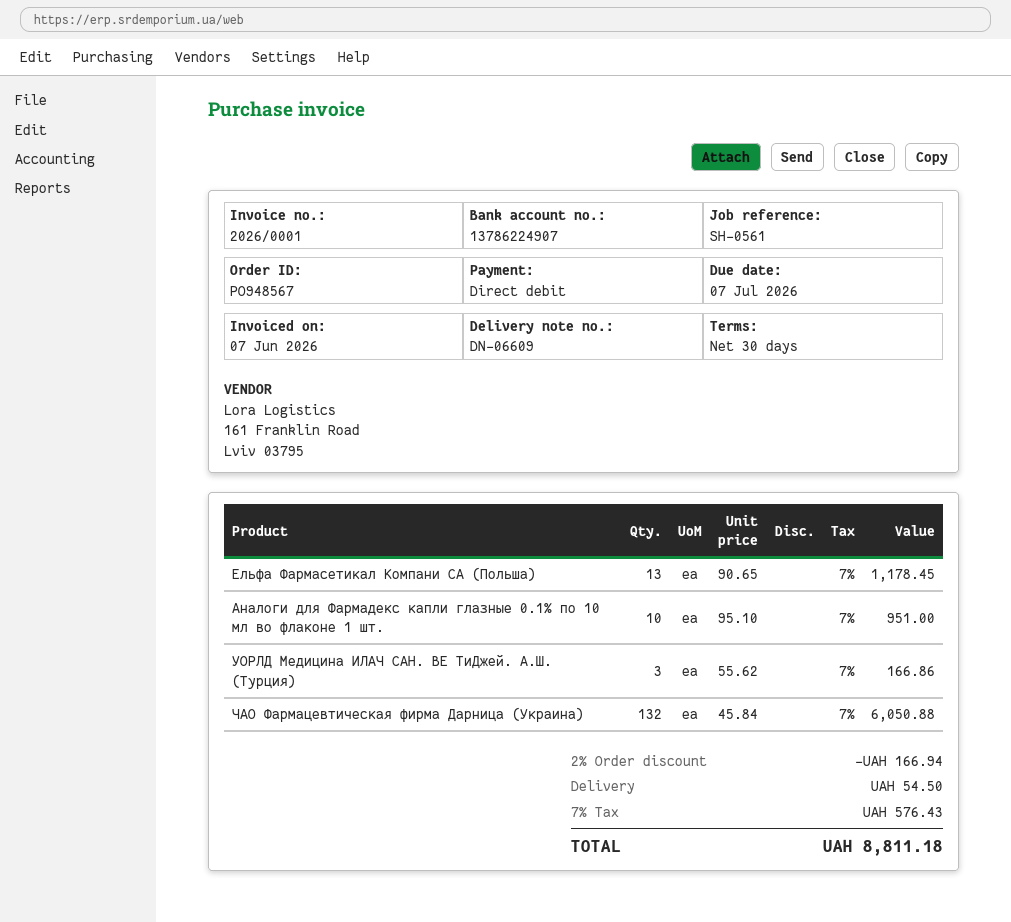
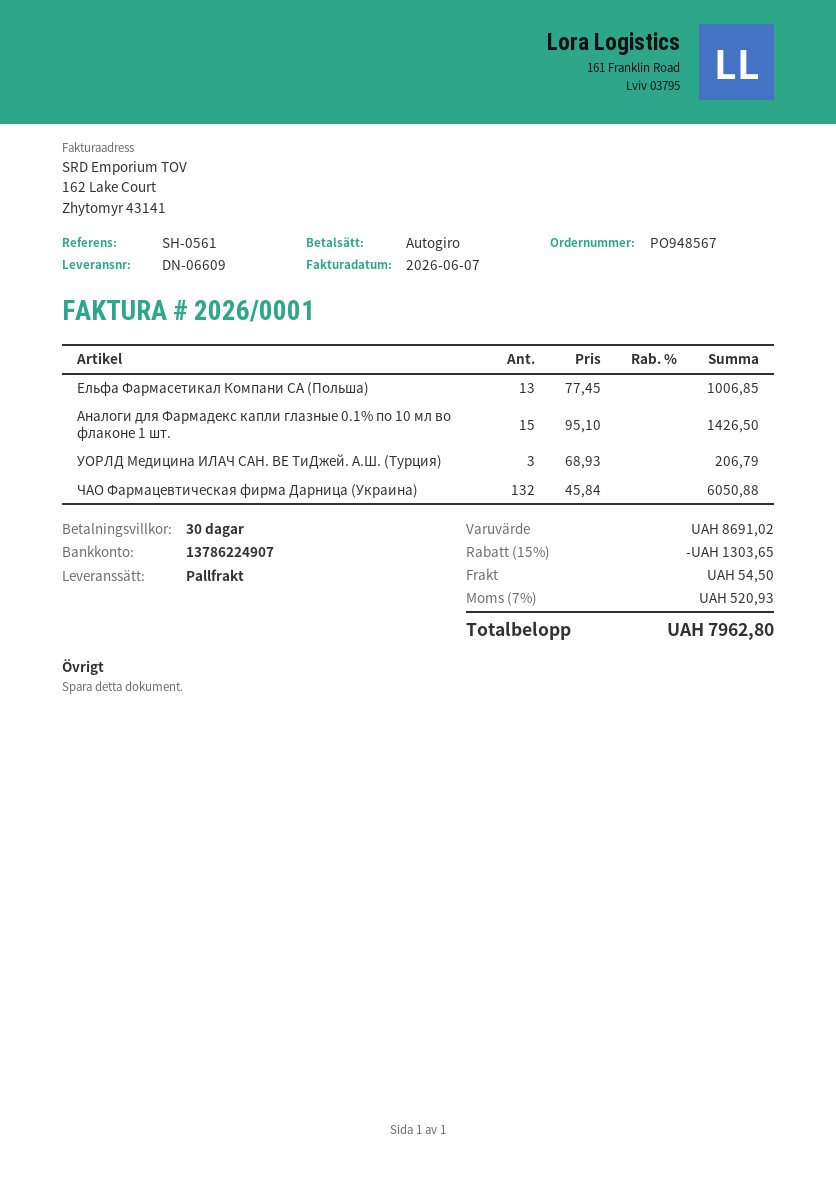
Ельфа Фармасетикал Компани СА (Польша): 13 x 90.65 = 1178.45 -> 13 x 77.45 = 1006.85
Аналоги для Фармадекс капли глазные 0.1% по 10 мл во флаконе 1 шт.: 10 x 95.10 = 951.00 -> 15 x 95.10 = 1426.50
УОРЛД Медицина ИЛАЧ САН. ВЕ ТиДжей. A.Ш. (Турция): 3 x 55.62 = 166.86 -> 3 x 68.93 = 206.79
discount: 2% = 166.94 -> 15% = 1303.65
tax: 7% = 576.43 -> 7% = 520.93
total: 8811.18 -> 7962.80

